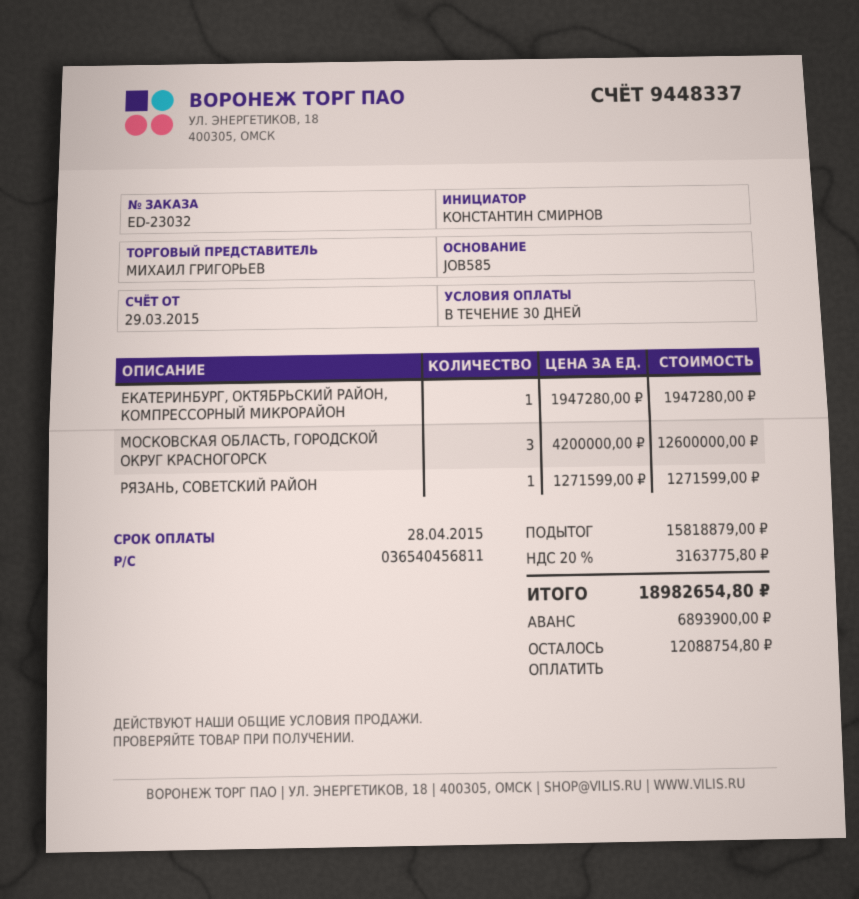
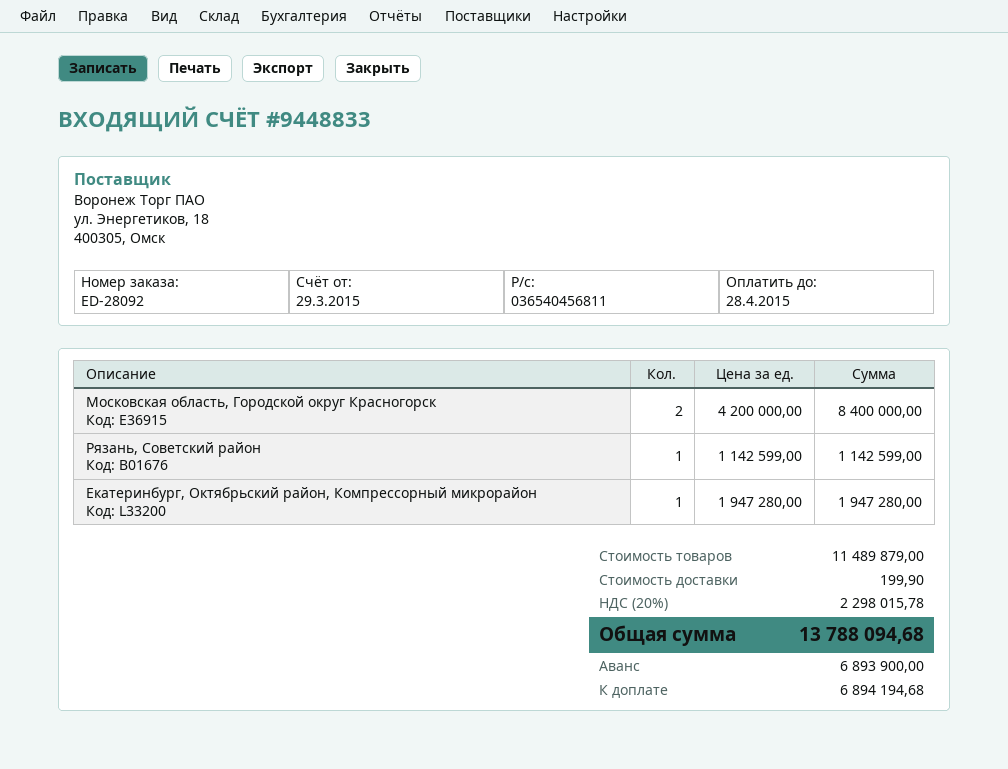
order number: ED-23032 -> ED-28092
invoice number: 9448337 -> 9448833
МОСКОВСКАЯ ОБЛАСТЬ, ГОРОДСКОЙ ОКРУГ КРАСНОГОРСК: 3 x 4200000.00 = 12600000.00 -> 2 x 4200000.00 = 8400000.00
РЯЗАНЬ, СОВЕТСКИЙ РАЙОН: 1 x 1271599.00 = 1271599.00 -> 1 x 1142599.00 = 1142599.00
subtotal: 15818879.00 -> 11489879.00
shipping: none -> 199.90
tax: 20% = 3163775.80 -> 20% = 2298015.78
total: 18982654.80 -> 13788094.68
balance: 12088754.80 -> 6894194.68

